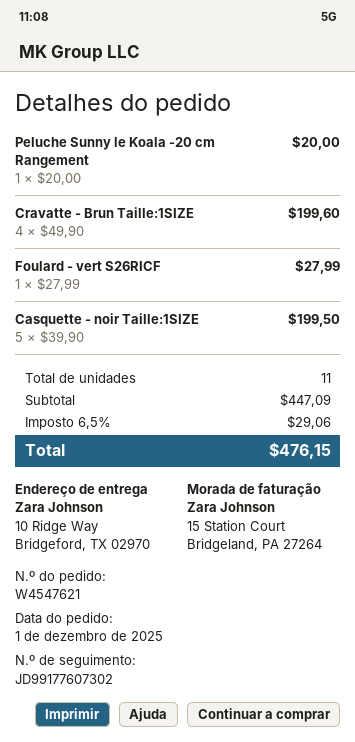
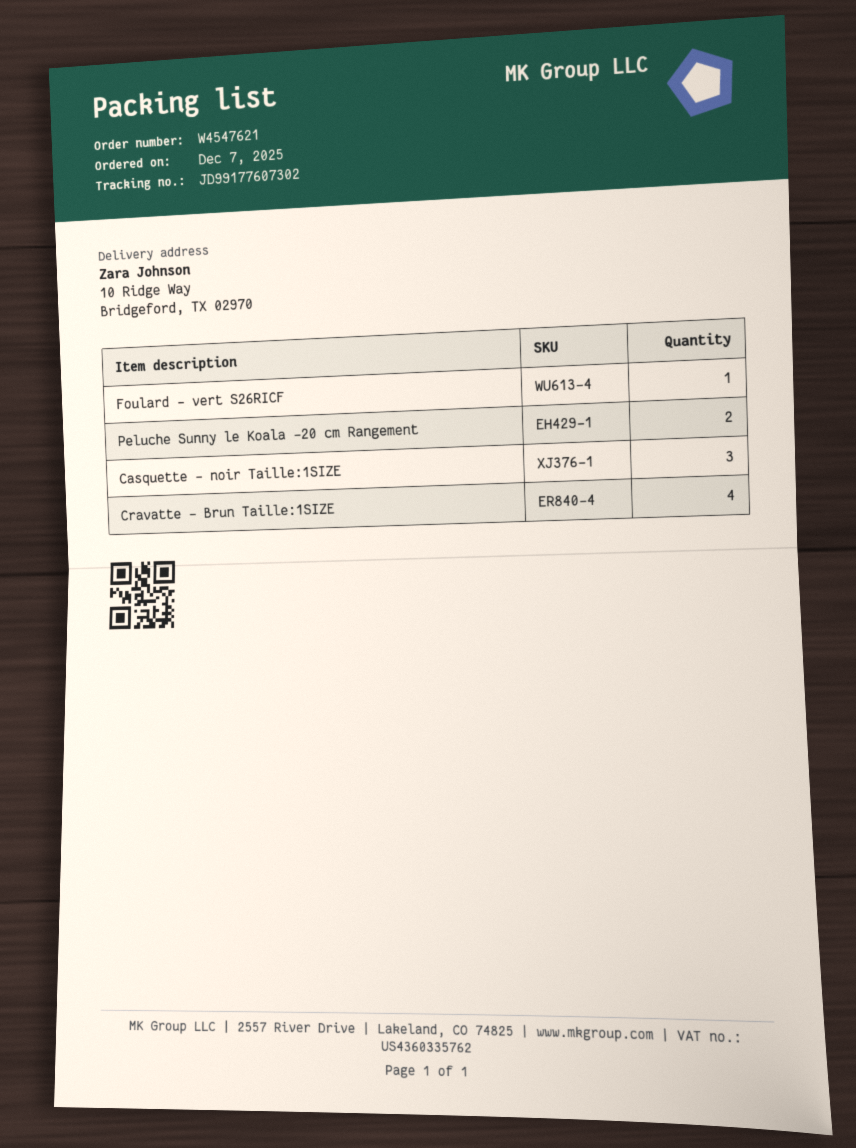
order date: 2025-12-01 -> 2025-12-07
Peluche Sunny le Koala -20 cm Rangement: 1 -> 2
Casquette - noir Taille:1SIZE: 5 -> 3

